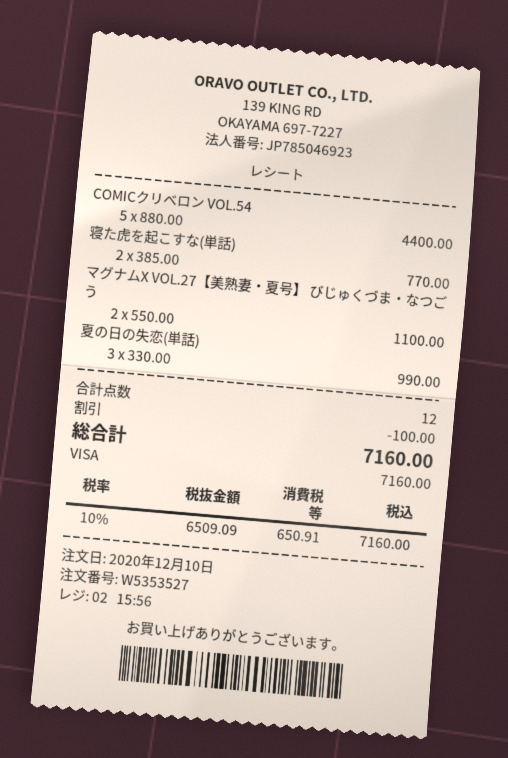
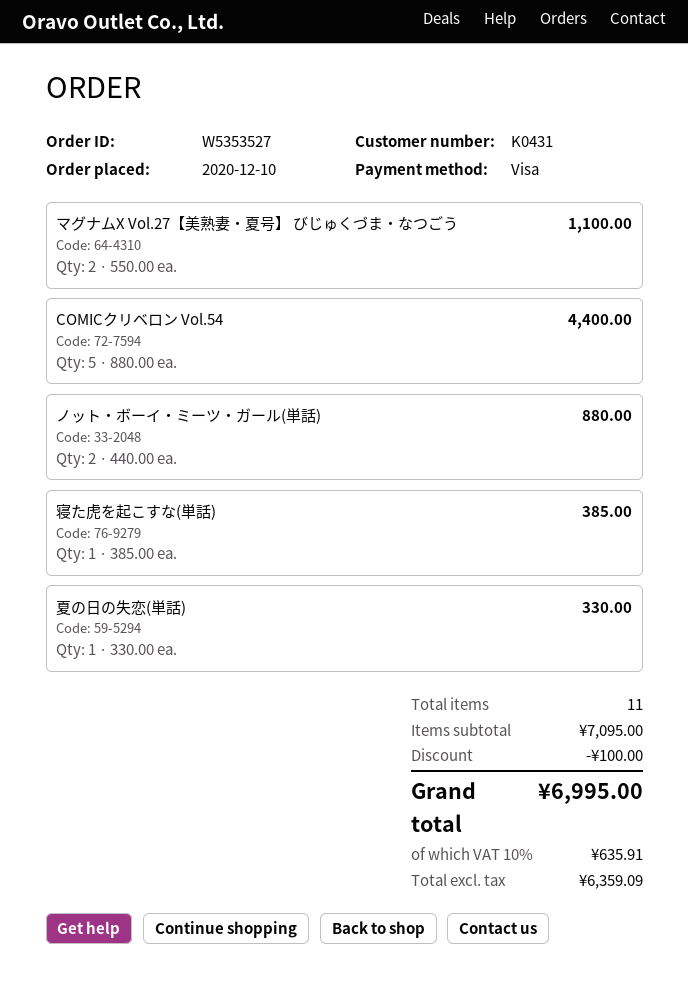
寝た虎を起こすな(単話): 2 x 385.00 = 770.00 -> 1 x 385.00 = 385.00
夏の日の失恋(単話): 3 x 330.00 = 990.00 -> 1 x 330.00 = 330.00
ノット・ボーイ・ミーツ・ガール(単話): none -> 2 x 440.00 = 880.00
total quantity: 12 -> 11
net: 6509.09 -> 6359.09
tax: 10% = 650.91 -> 10% = 635.91
total: 7160.00 -> 6995.00

